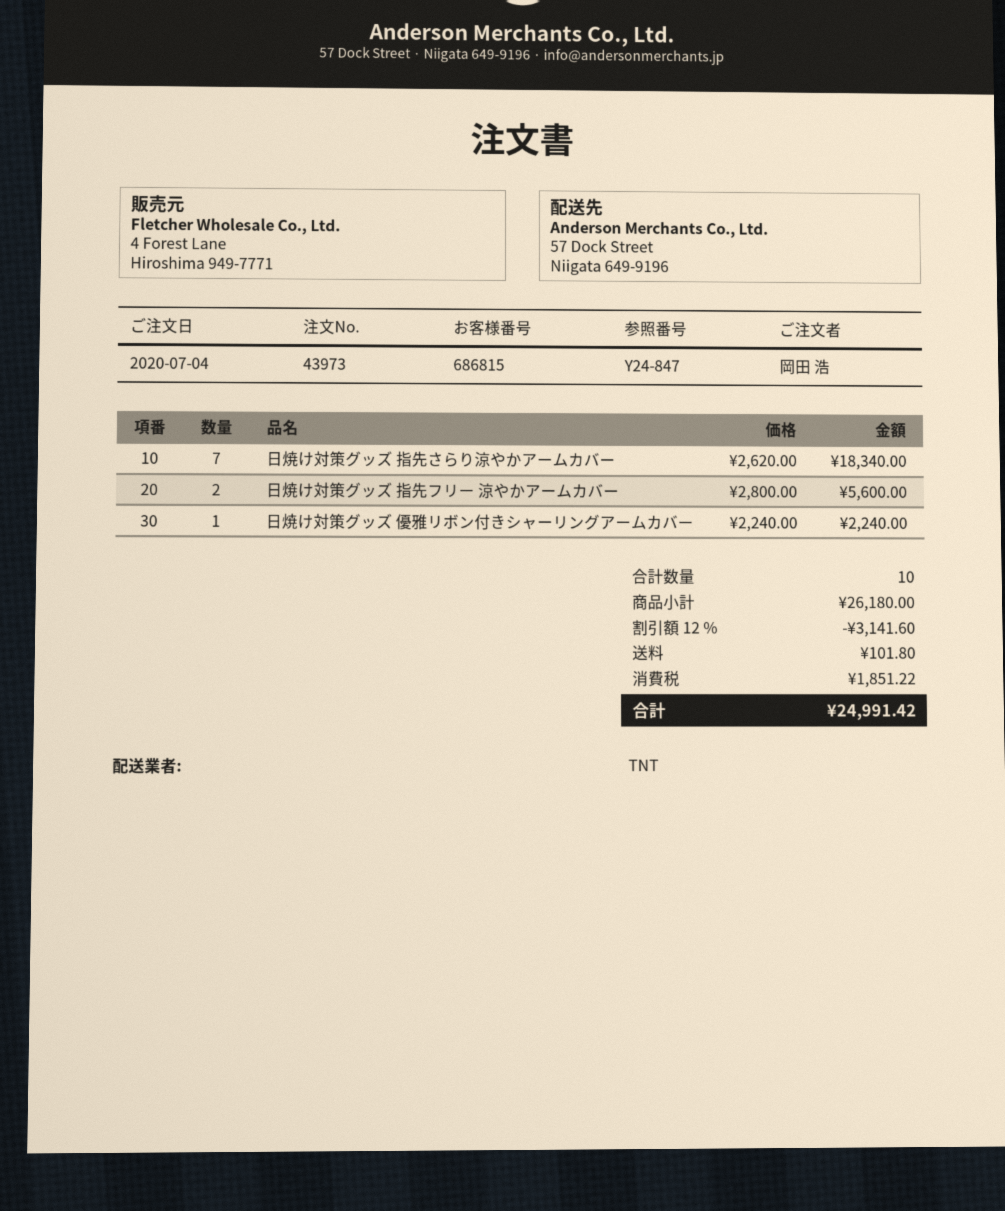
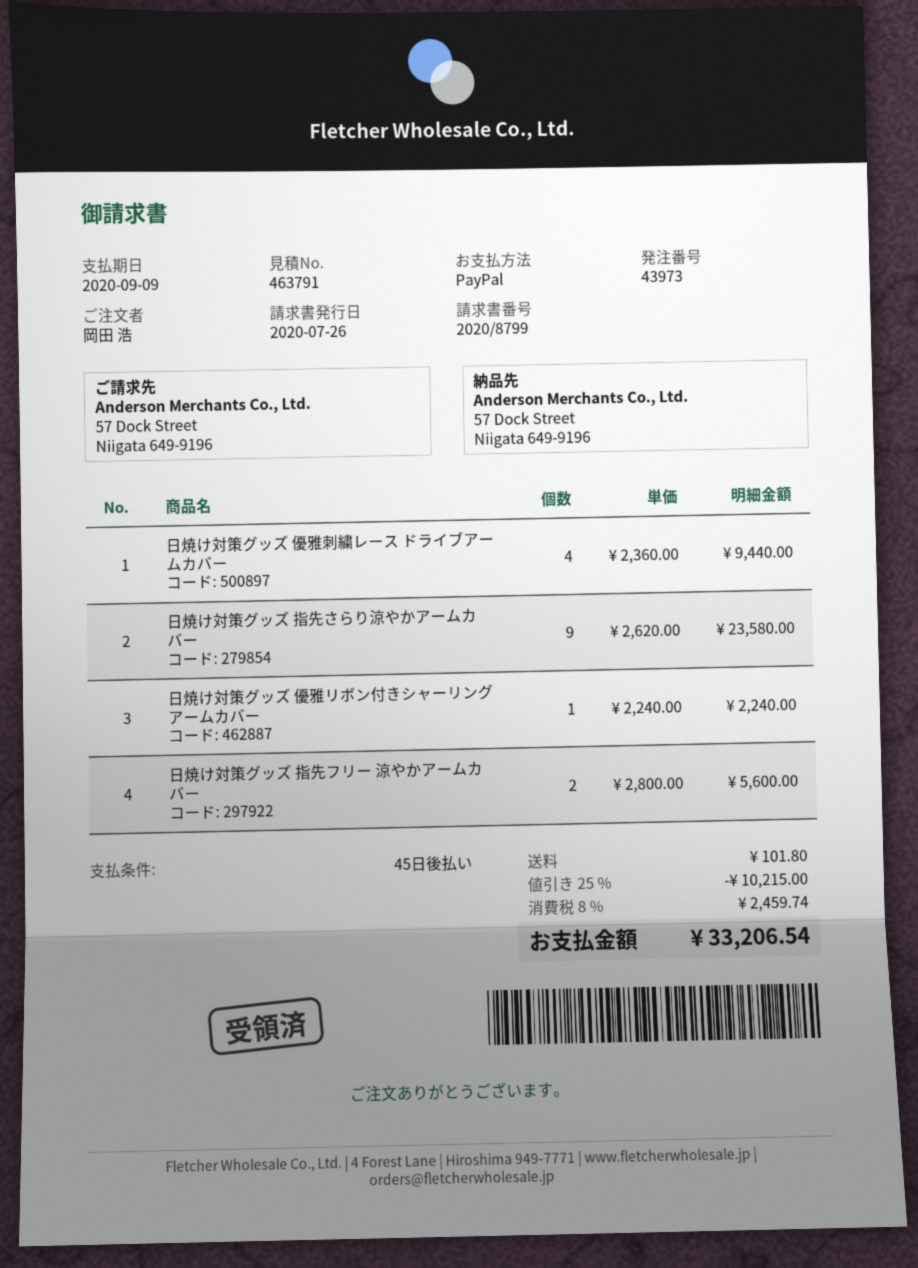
日焼け対策グッズ 指先さらり涼やかアームカバー: 7 x 2620.00 = 18340.00 -> 9 x 2620.00 = 23580.00
日焼け対策グッズ 優雅刺繍レース ドライブアームカバー: none -> 4 x 2360.00 = 9440.00
discount: 12% = 3141.60 -> 25% = 10215.00
tax: 1851.22 -> 2459.74
total: 24991.42 -> 33206.54

